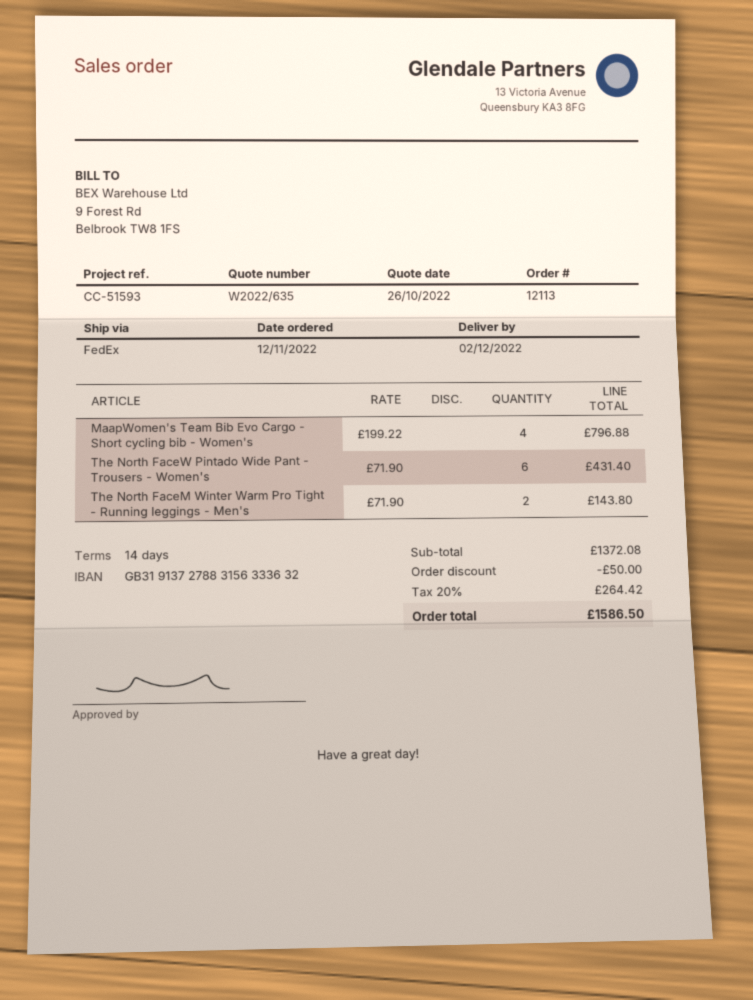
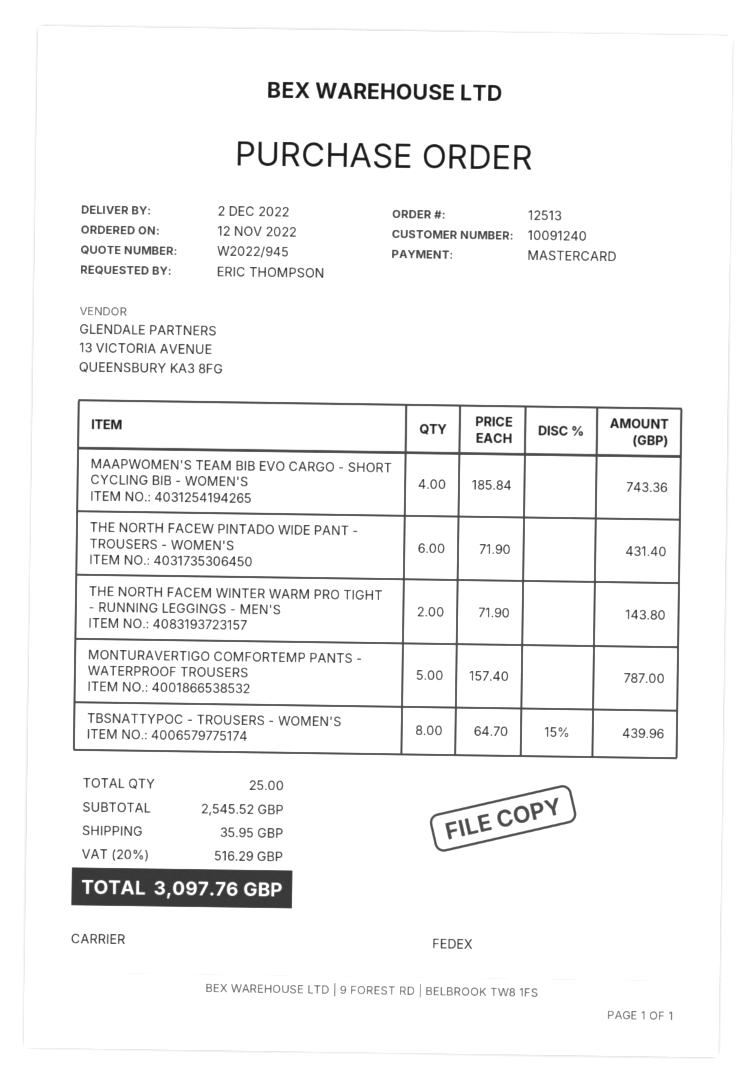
quote number: W2022/635 -> W2022/945
order number: 12113 -> 12513
MaapWomen's Team Bib Evo Cargo - Short cycling bib - Women's: 4 x 199.22 = 796.88 -> 4 x 185.84 = 743.36
MONTURAVERTIGO COMFORTEMP PANTS - WATERPROOF TROUSERS: none -> 5 x 157.40 = 787.00
TBSNATTYPOC - TROUSERS - WOMEN'S: none -> 8 x 64.70 - 15% = 439.96
subtotal: 1372.08 -> 2545.52
discount: 50.00 -> none
shipping: none -> 35.95
tax: 20% = 264.42 -> 20% = 516.29
total: 1586.50 -> 3097.76

